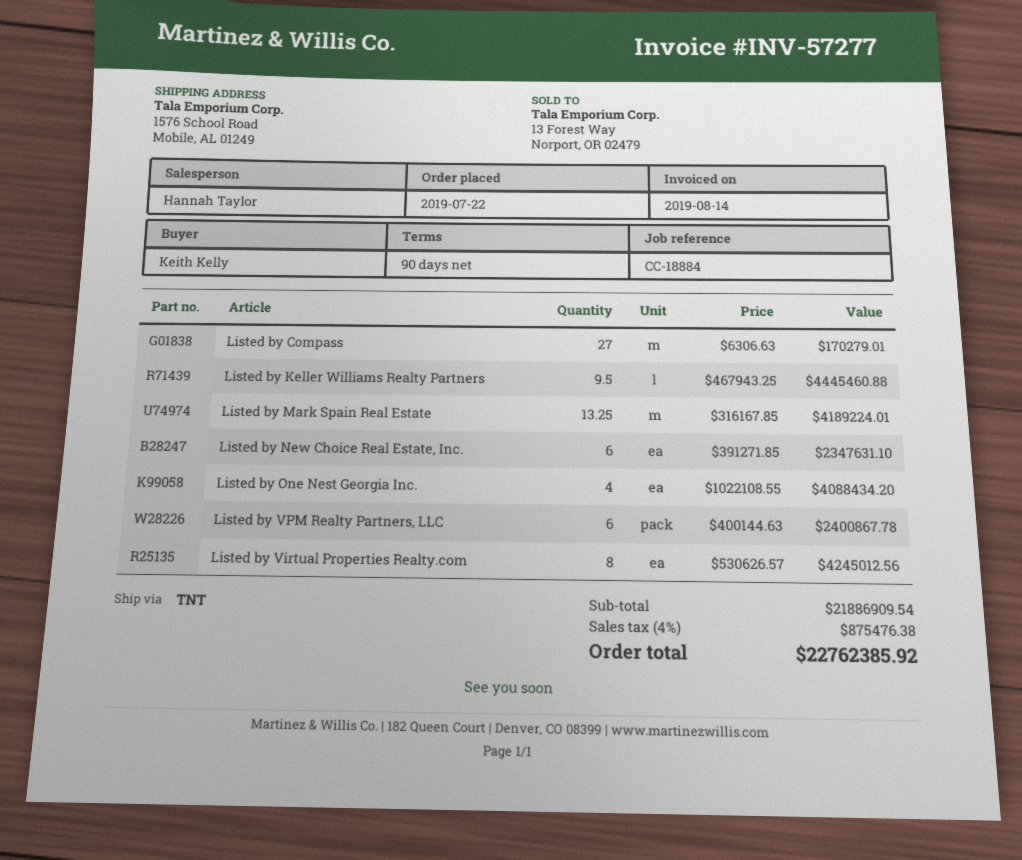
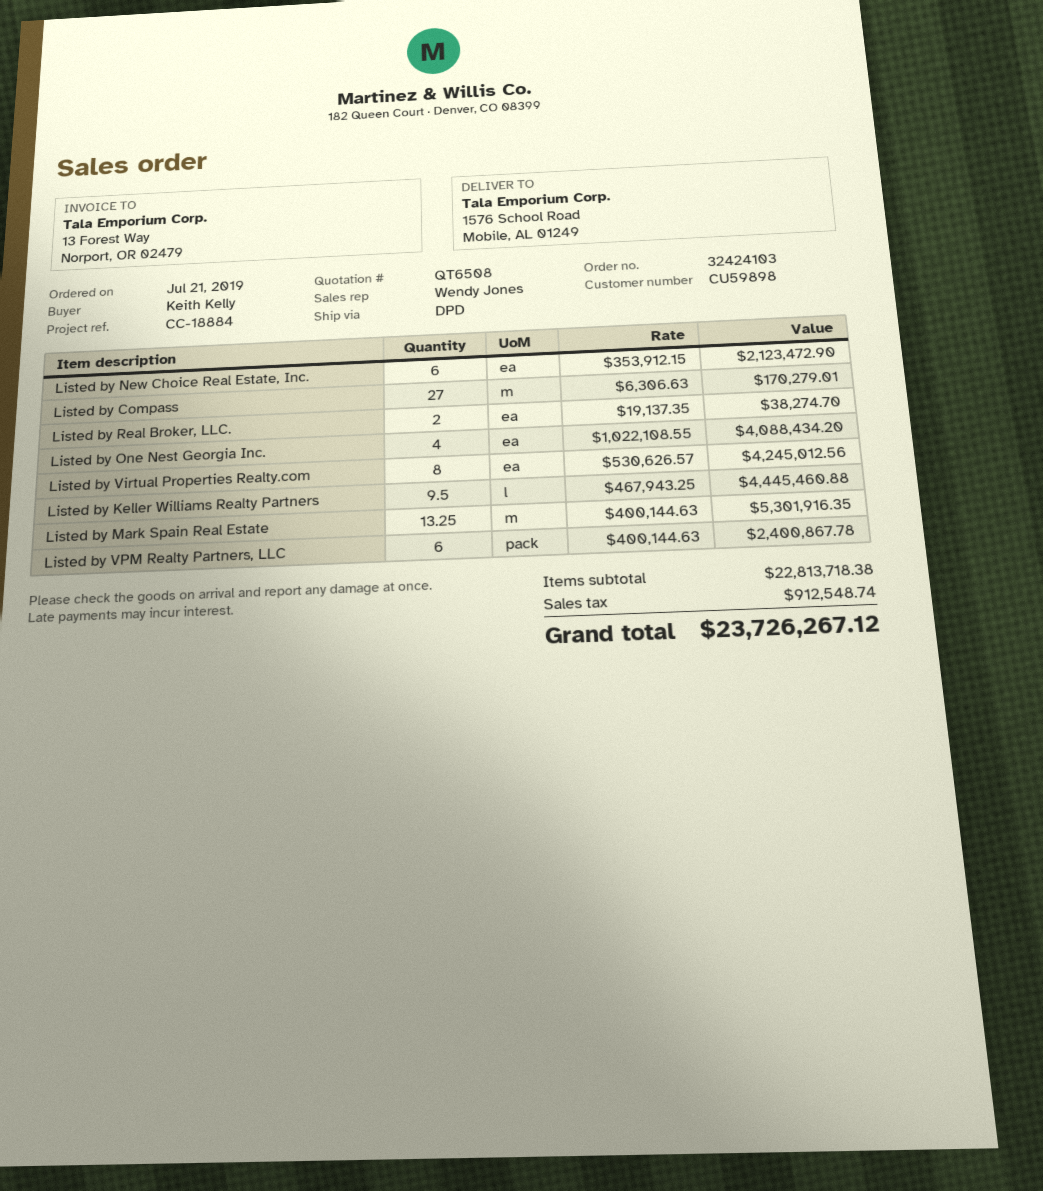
order date: 2019-07-22 -> 2019-07-21
sales rep: Hannah Taylor -> Wendy Jones
shipping method: TNT -> DPD
Listed by Mark Spain Real Estate: 13.25 x 316167.85 = 4189224.01 -> 13.25 x 400144.63 = 5301916.35
Listed by New Choice Real Estate, Inc.: 6 x 391271.85 = 2347631.10 -> 6 x 353912.15 = 2123472.90
Listed by Real Broker, LLC.: none -> 2 x 19137.35 = 38274.70
subtotal: 21886909.54 -> 22813718.38
tax: 875476.38 -> 912548.74
total: 22762385.92 -> 23726267.12

